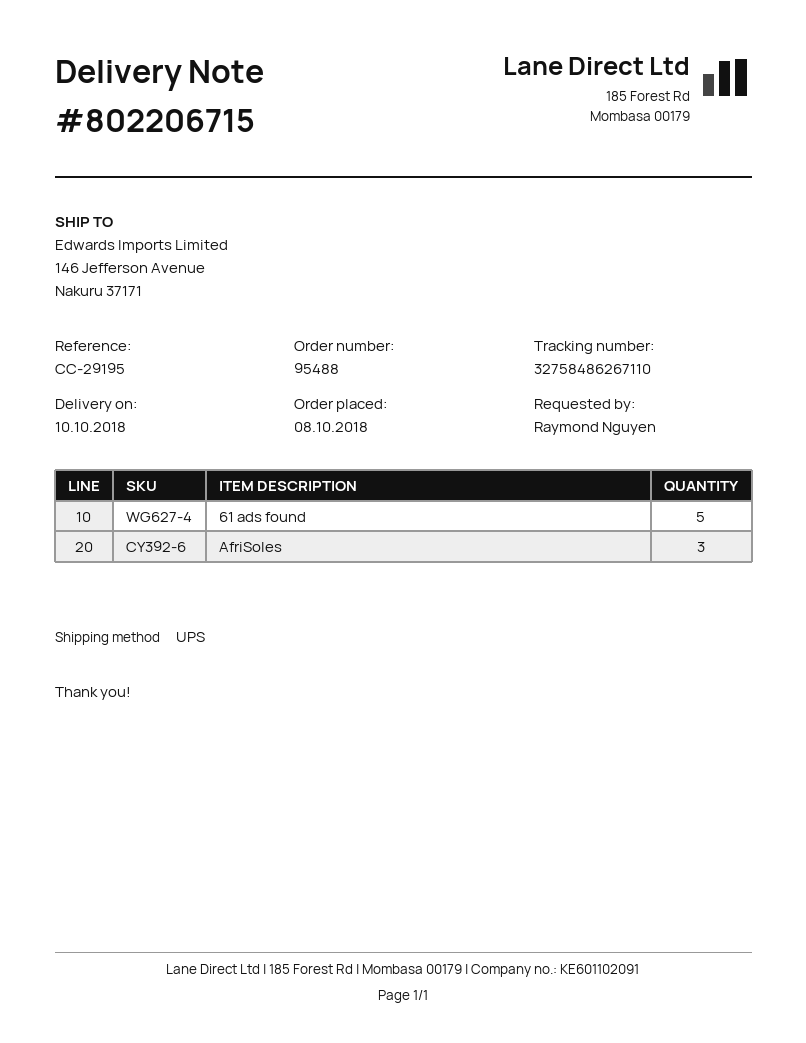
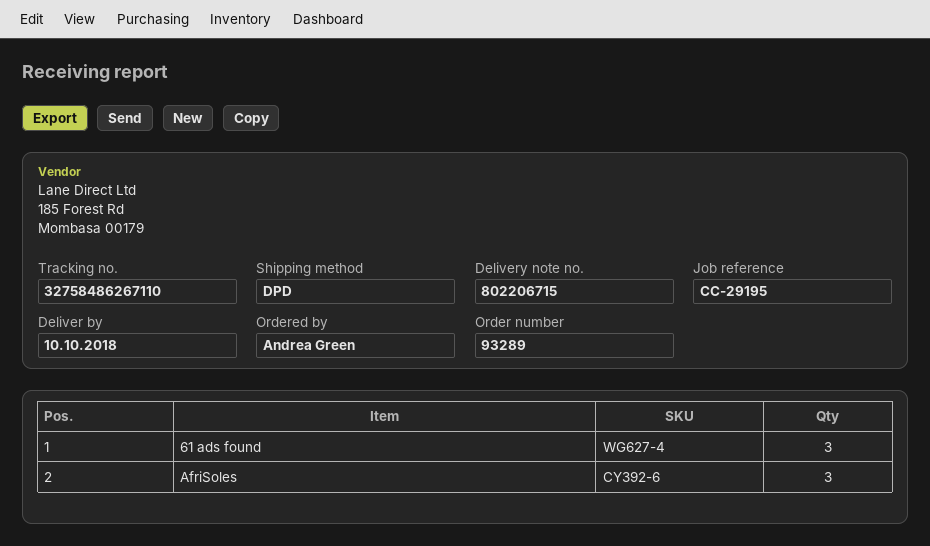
order number: 95488 -> 93289
ordered by: Raymond Nguyen -> Andrea Green
shipping method: UPS -> DPD
61 ads found: 5 -> 3

